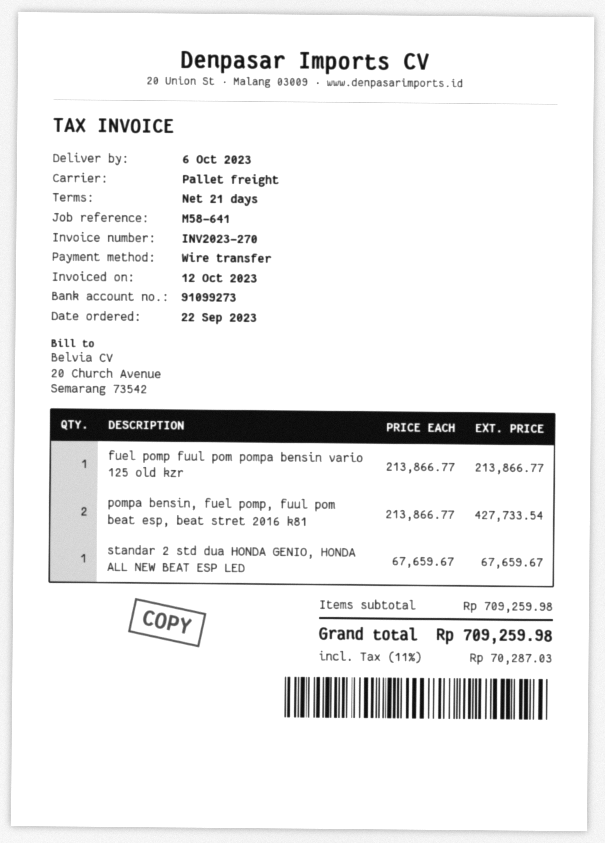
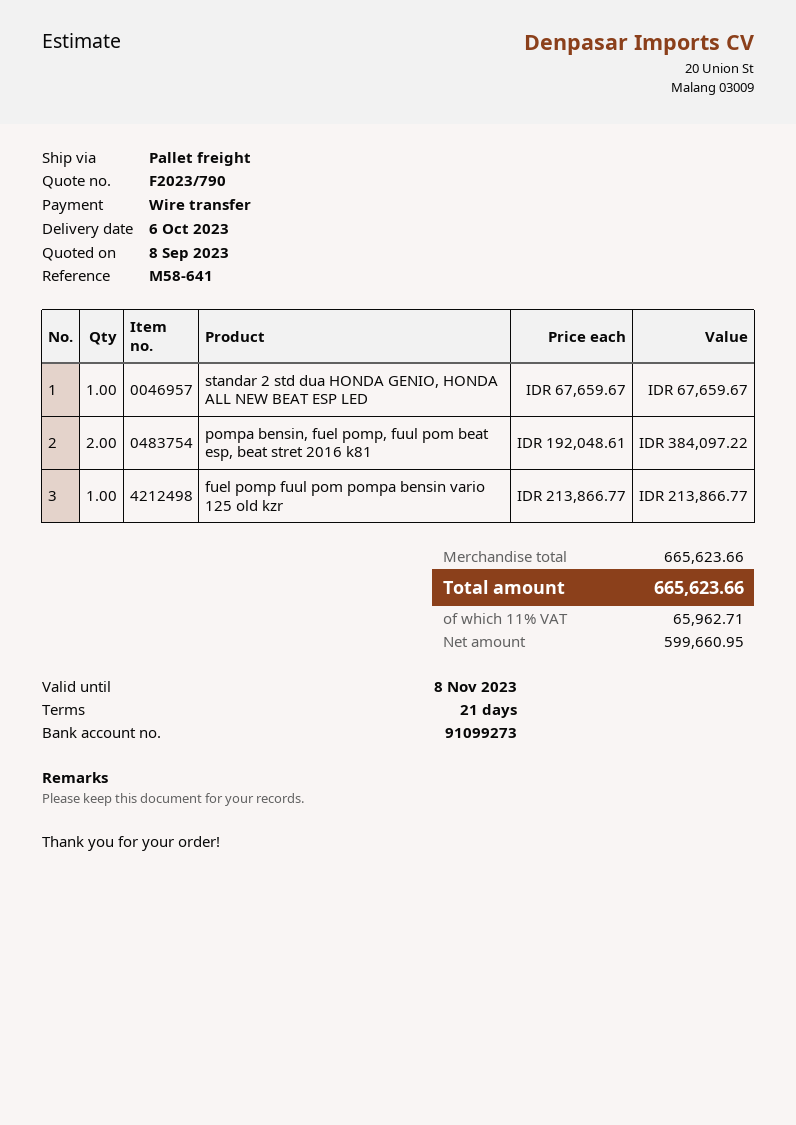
pompa bensin, fuel pomp, fuul pom beat esp, beat stret 2016 k81: 2 x 213866.77 = 427733.54 -> 2 x 192048.61 = 384097.22
subtotal: 709259.98 -> 665623.66
tax: 11% = 70287.03 -> 11% = 65962.71
total: 709259.98 -> 665623.66

